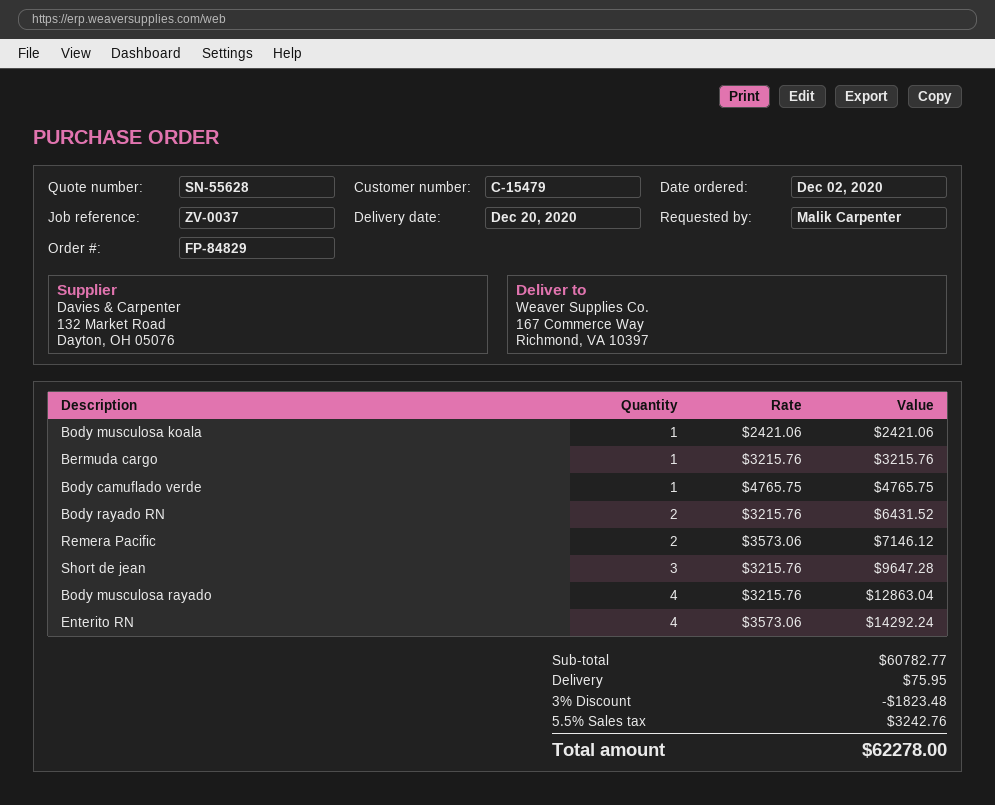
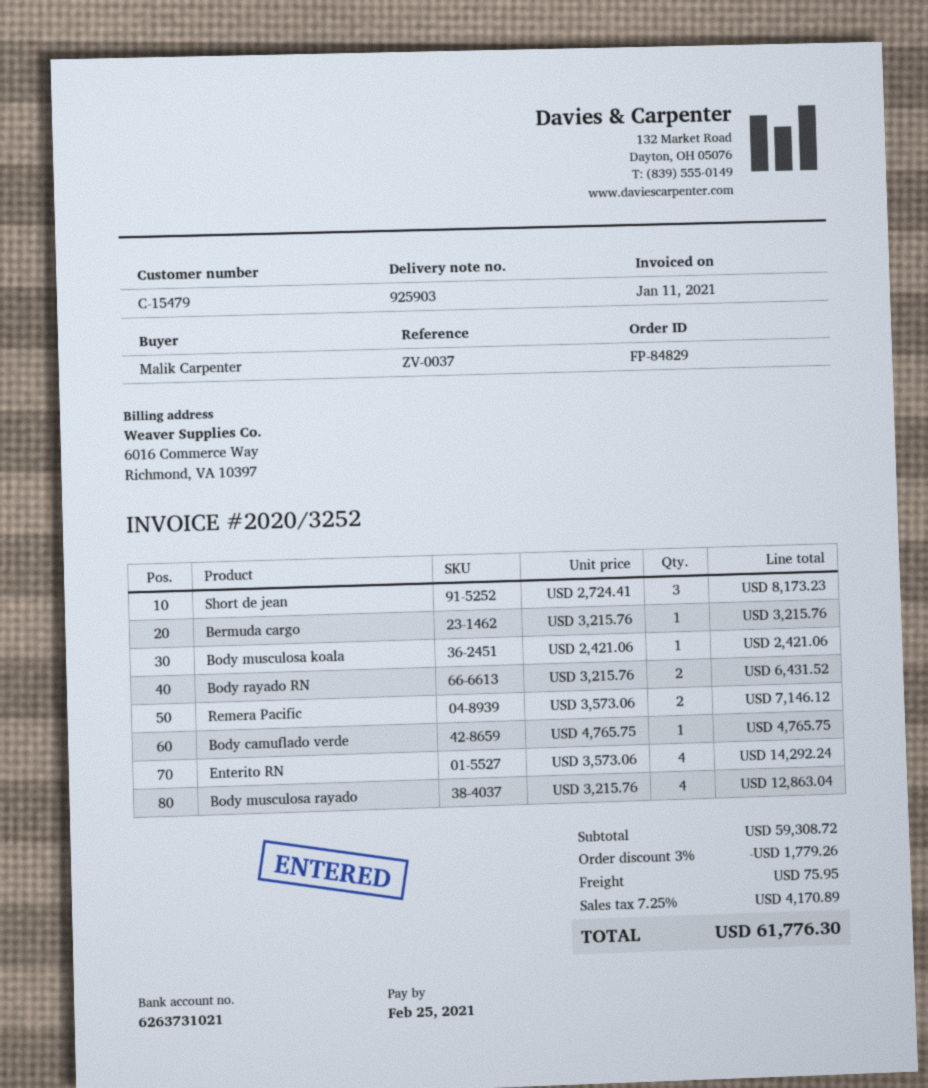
Short de jean: 3 x 3215.76 = 9647.28 -> 3 x 2724.41 = 8173.23
subtotal: 60782.77 -> 59308.72
discount: 3% = 1823.48 -> 3% = 1779.26
tax: 5.5% = 3242.76 -> 7.25% = 4170.89
total: 62278.00 -> 61776.30

